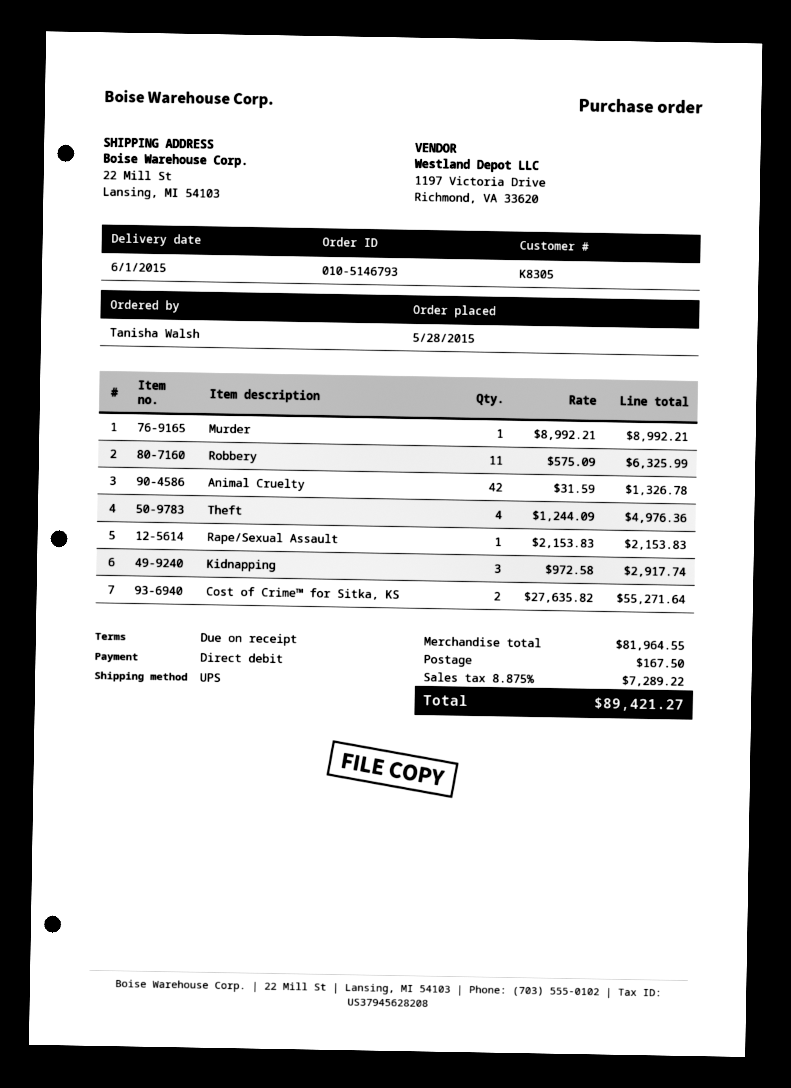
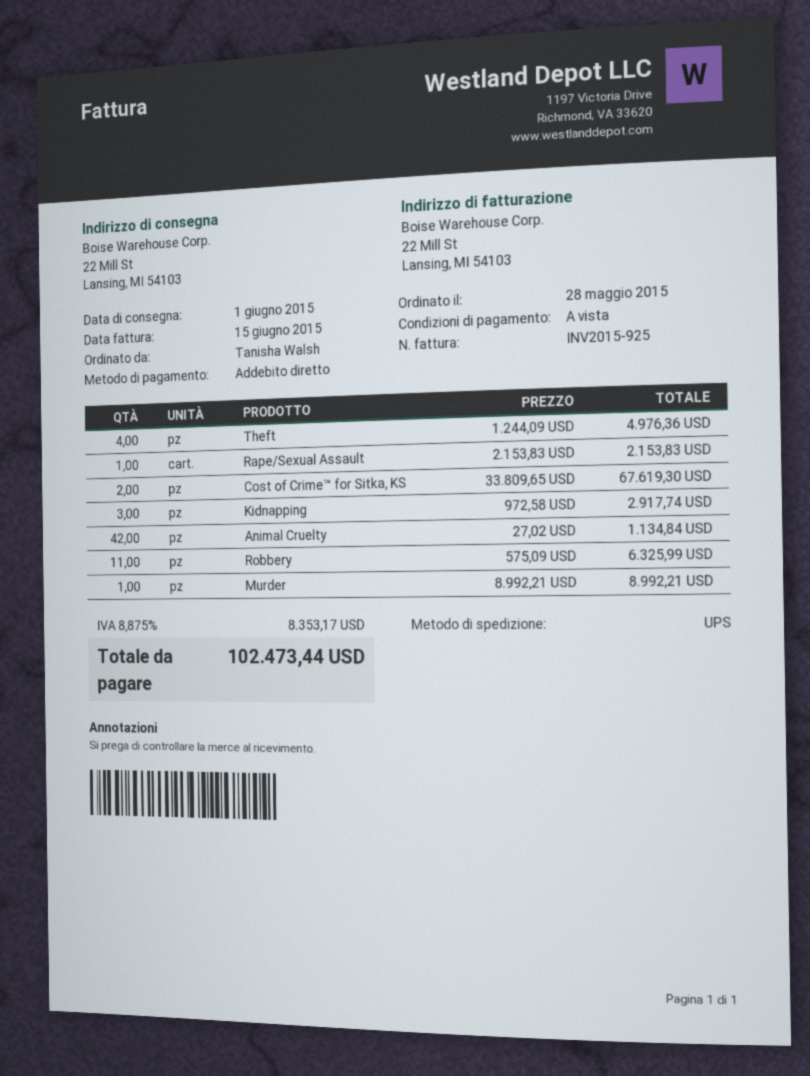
Animal Cruelty: 42 x 31.59 = 1326.78 -> 42 x 27.02 = 1134.84
Cost of Crime™ for Sitka, KS: 2 x 27635.82 = 55271.64 -> 2 x 33809.65 = 67619.30
shipping: 167.50 -> none
tax: 8.875% = 7289.22 -> 8.875% = 8353.17
total: 89421.27 -> 102473.44

